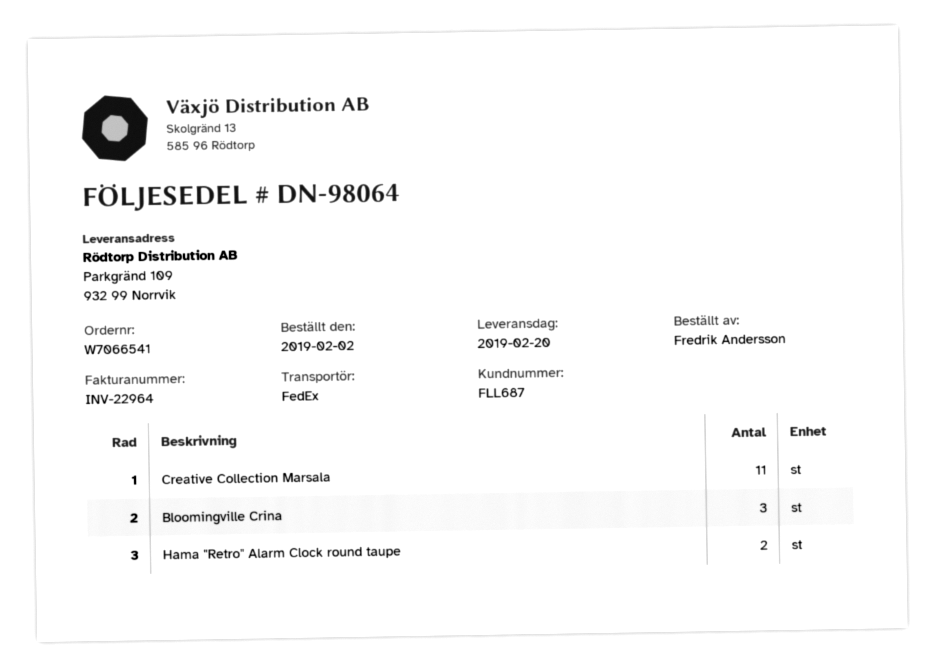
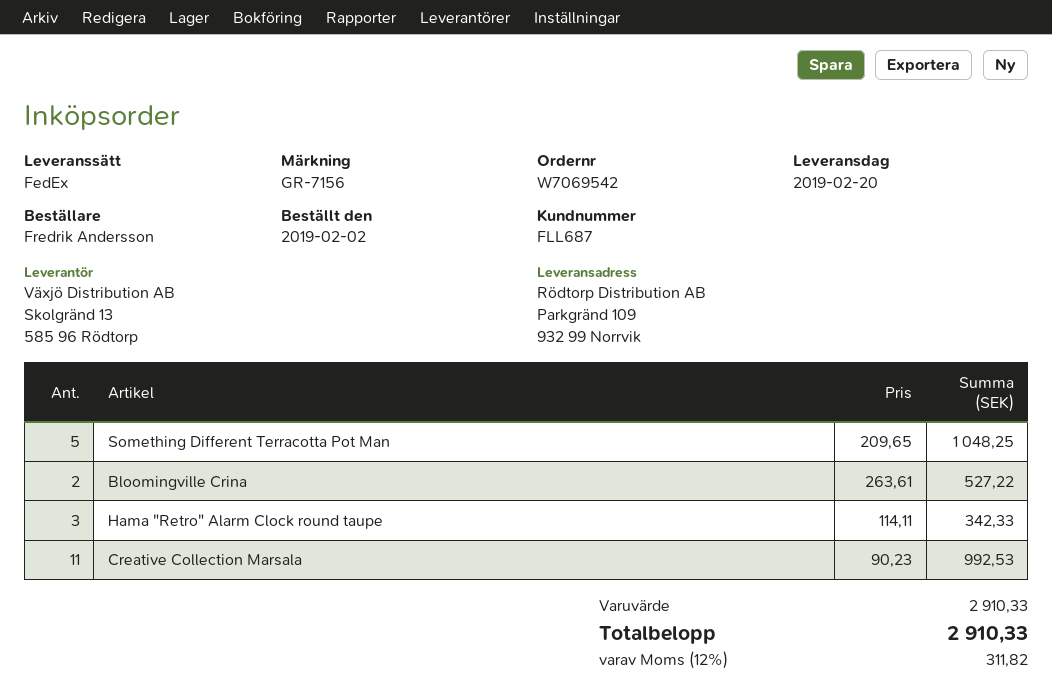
order number: W7066541 -> W7069542
Bloomingville Crina: 3 -> 2
Hama "Retro" Alarm Clock round taupe: 2 -> 3
Something Different Terracotta Pot Man: none -> 5

